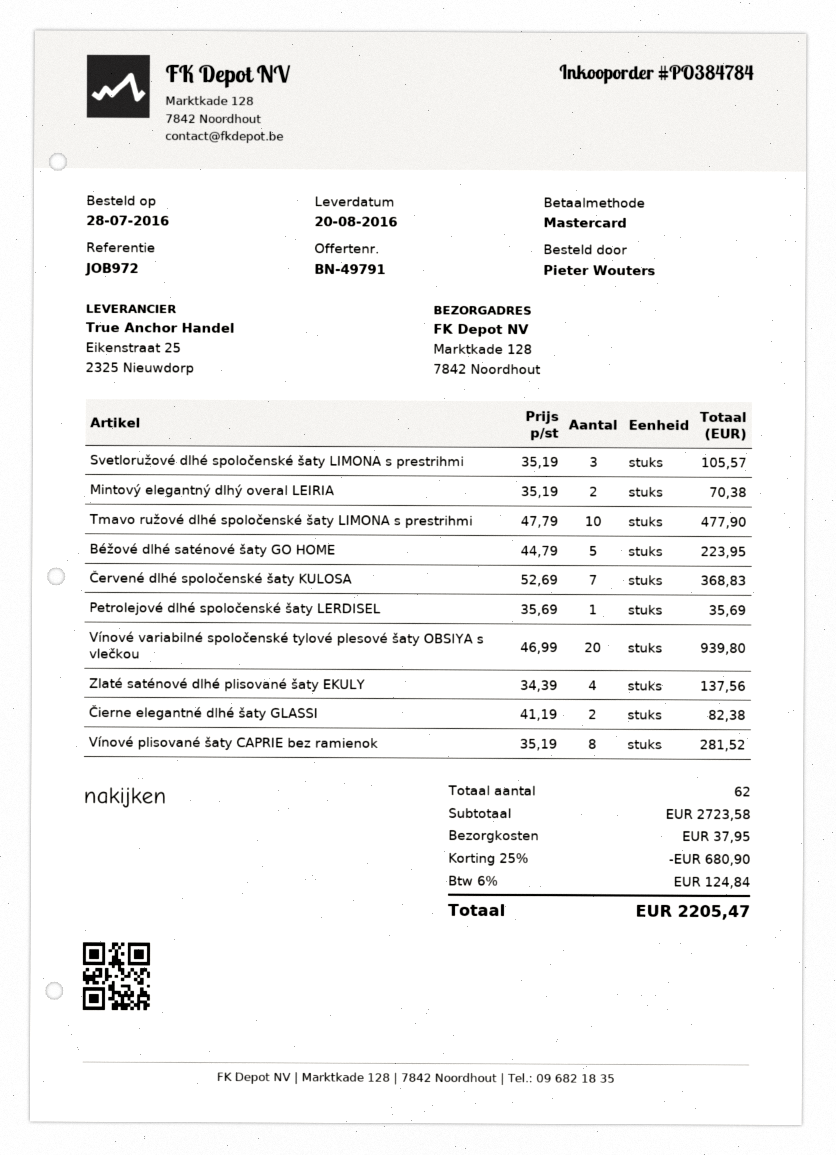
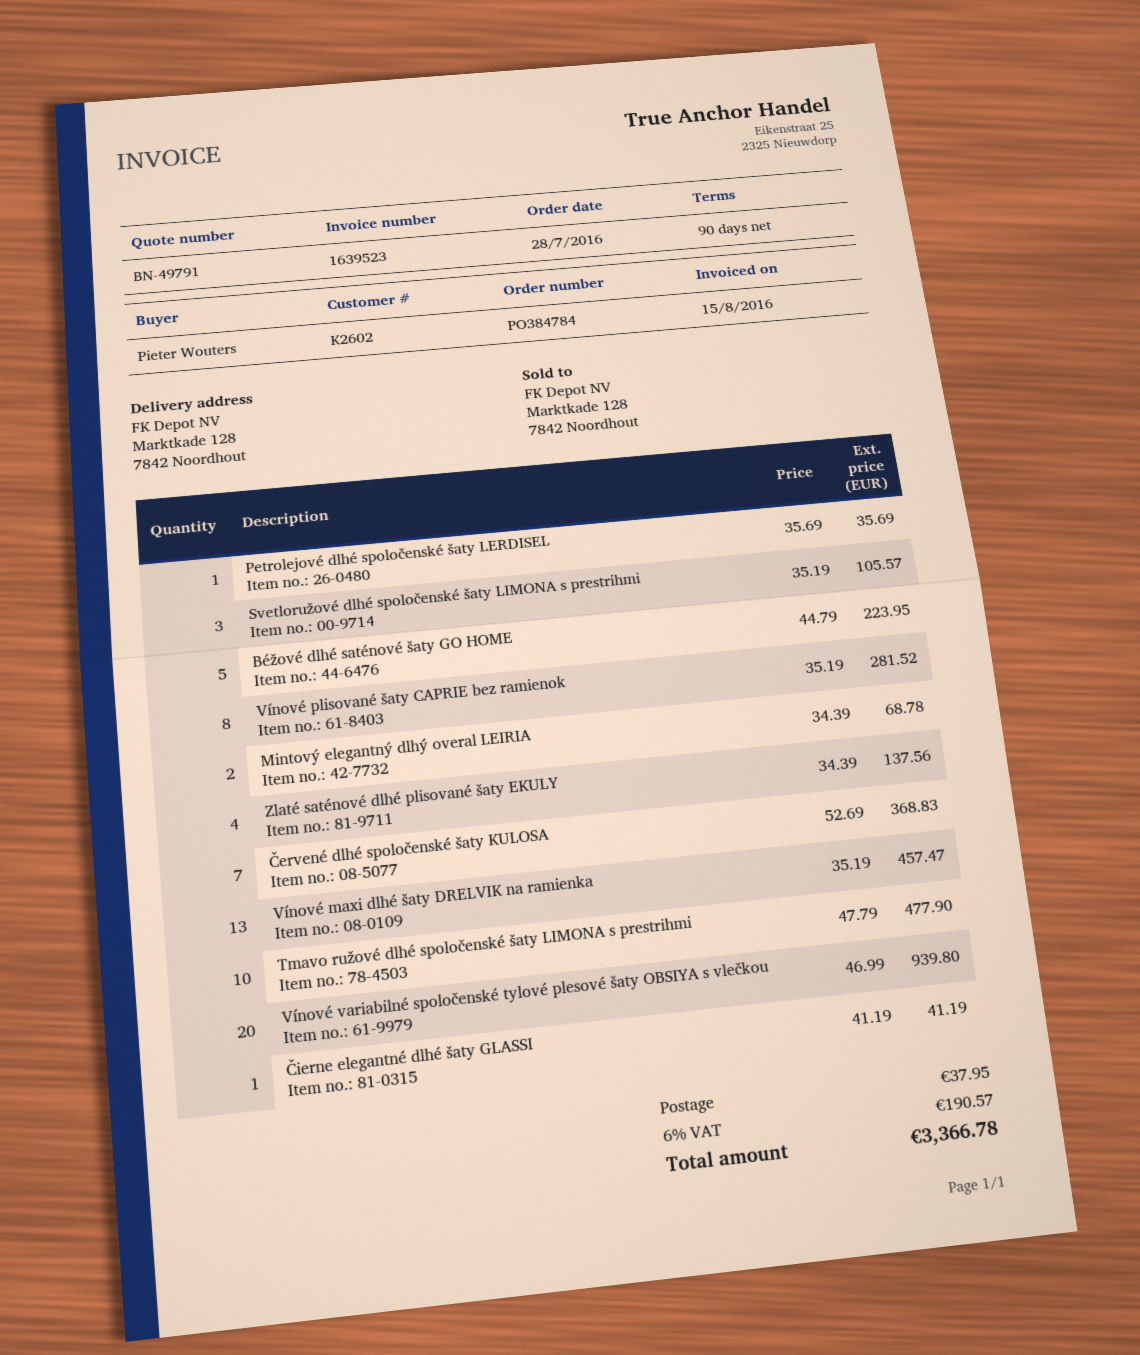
Mintový elegantný dlhý overal LEIRIA: 2 x 35.19 = 70.38 -> 2 x 34.39 = 68.78
Čierne elegantné dlhé šaty GLASSI: 2 x 41.19 = 82.38 -> 1 x 41.19 = 41.19
Vínové maxi dlhé šaty DRELVIK na ramienka: none -> 13 x 35.19 = 457.47
discount: 25% = 680.90 -> none
tax: 6% = 124.84 -> 6% = 190.57
total: 2205.47 -> 3366.78

